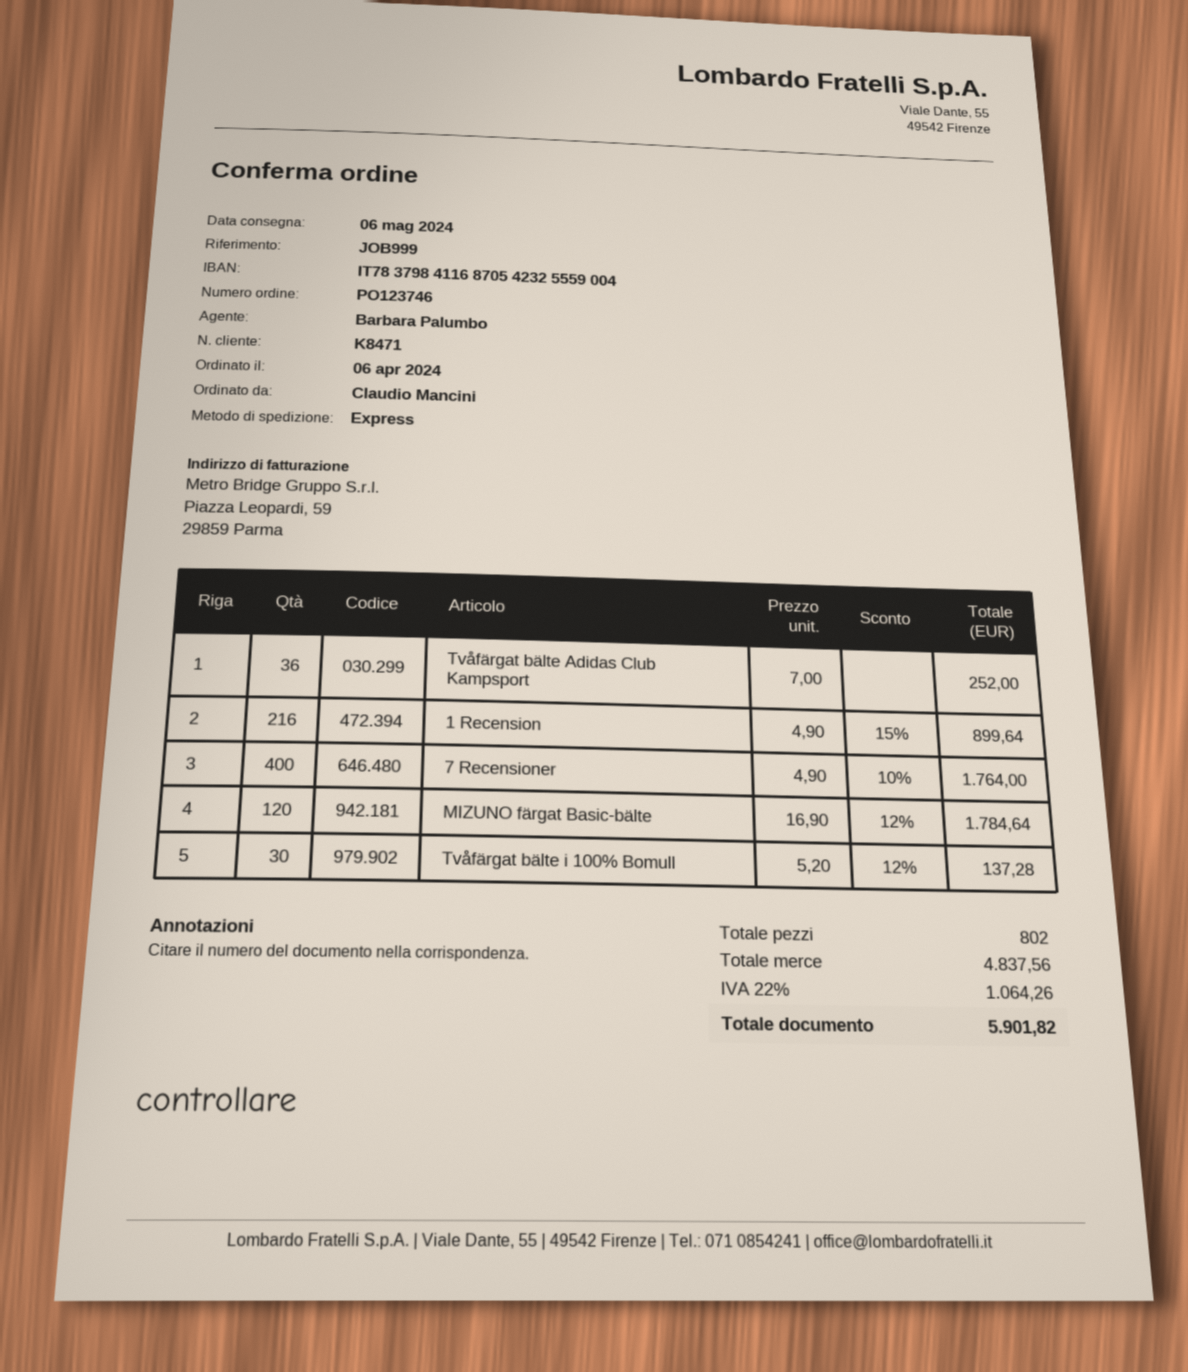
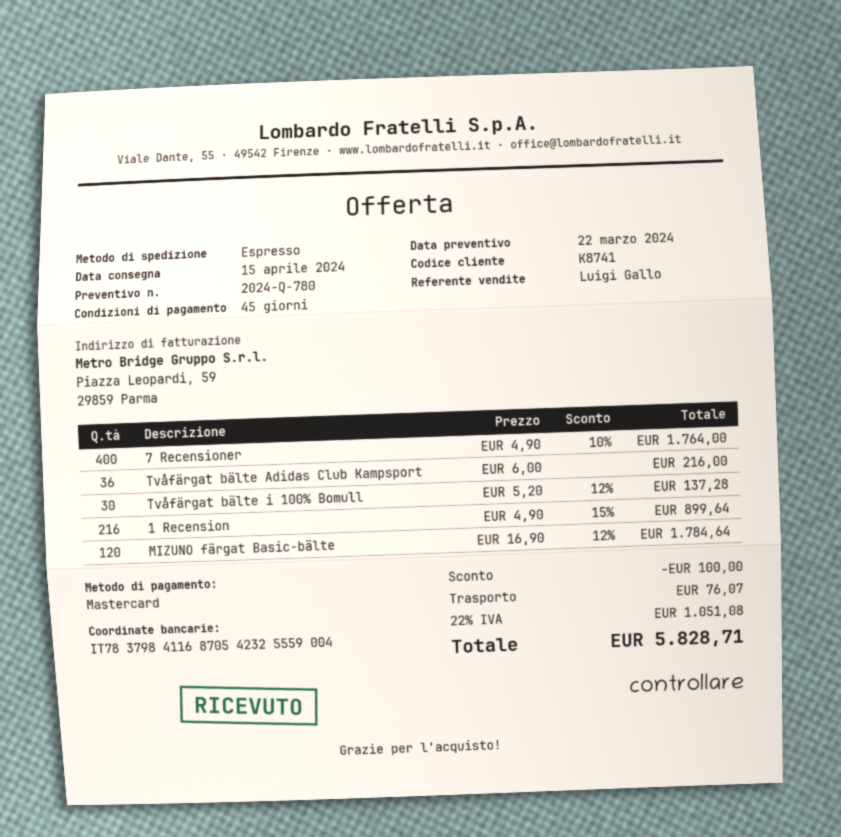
delivery date: 2024-05-06 -> 2024-04-15
customer number: K8471 -> K8741
sales rep: Barbara Palumbo -> Luigi Gallo
Tvåfärgat bälte Adidas Club Kampsport: 36 x 7.00 = 252.00 -> 36 x 6.00 = 216.00
discount: none -> 100.00
shipping: none -> 76.07
tax: 22% = 1064.26 -> 22% = 1051.08
total: 5901.82 -> 5828.71

